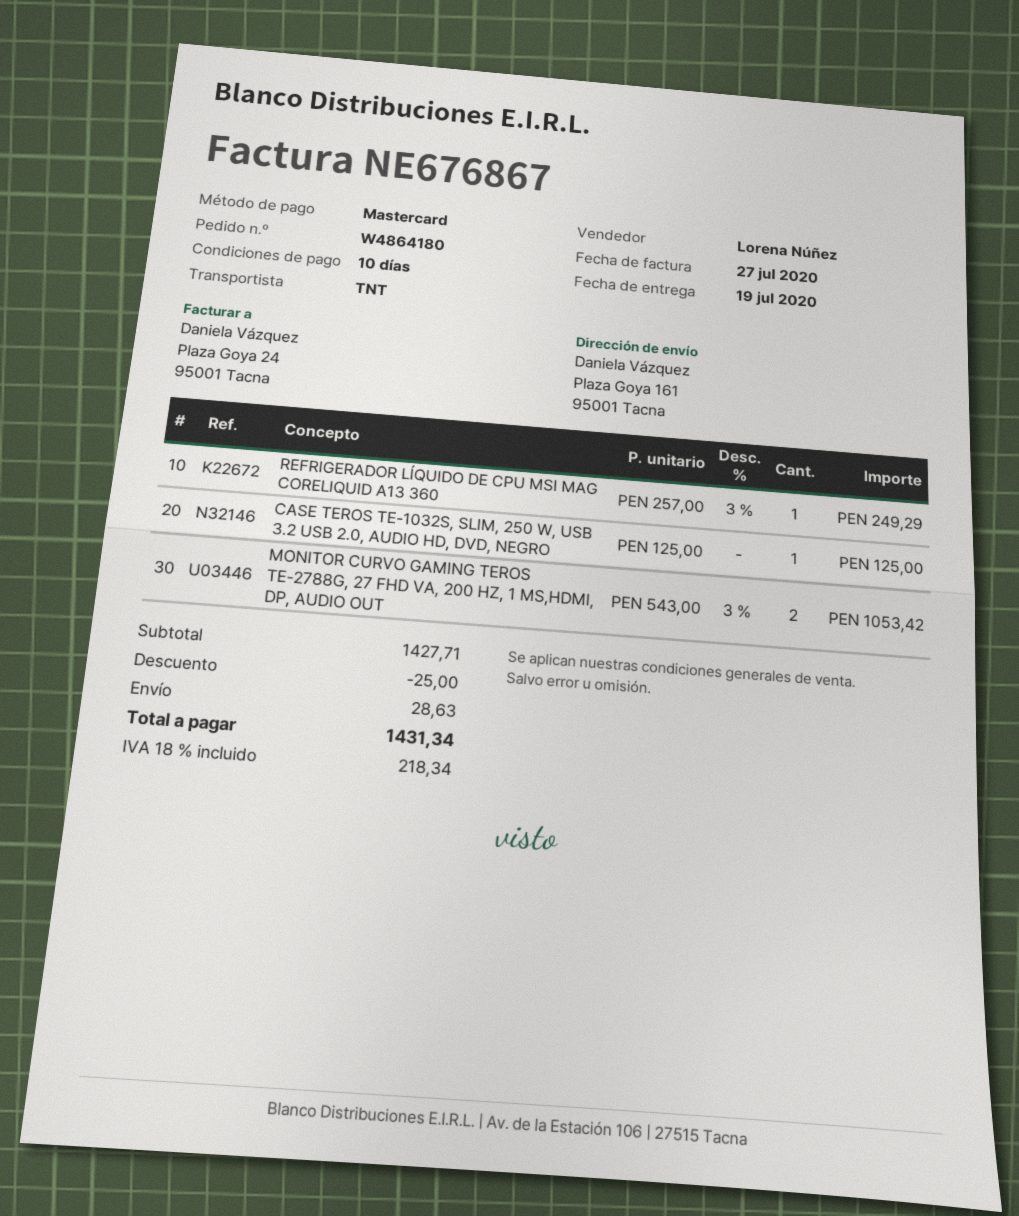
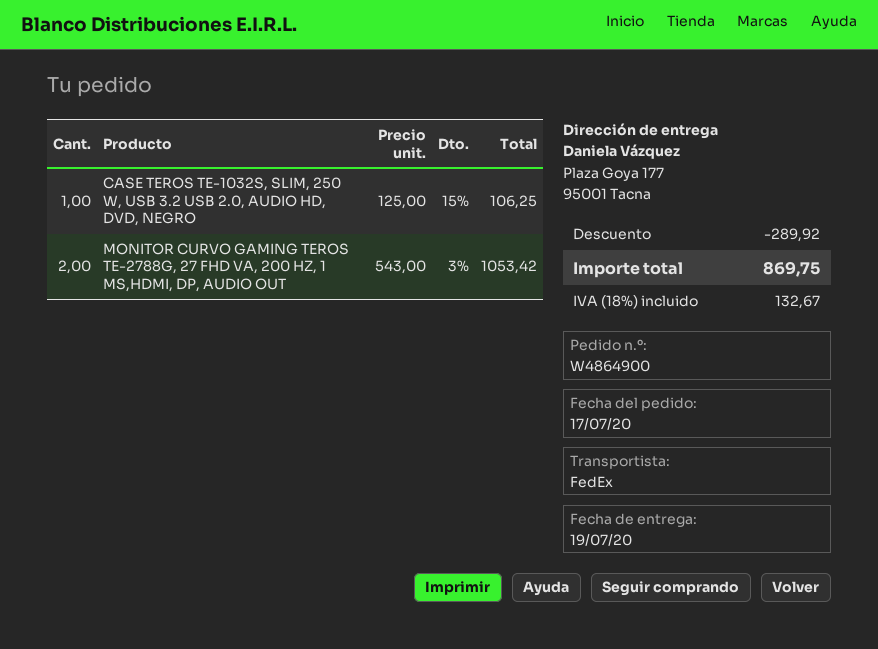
order number: W4864180 -> W4864900
shipping method: TNT -> FedEx
ship to: Plaza Goya 161, 95001 Tacna -> Plaza Goya 177, 95001 Tacna
REFRIGERADOR LÍQUIDO DE CPU MSI MAG CORELIQUID A13 360: 1 x 257.00 - 3% = 249.29 -> none
CASE TEROS TE-1032S, SLIM, 250 W, USB 3.2 USB 2.0, AUDIO HD, DVD, NEGRO: 1 x 125.00 = 125.00 -> 1 x 125.00 - 15% = 106.25
discount: 25.00 -> 289.92
shipping: 28.63 -> none
tax: 18% = 218.34 -> 18% = 132.67
total: 1431.34 -> 869.75

